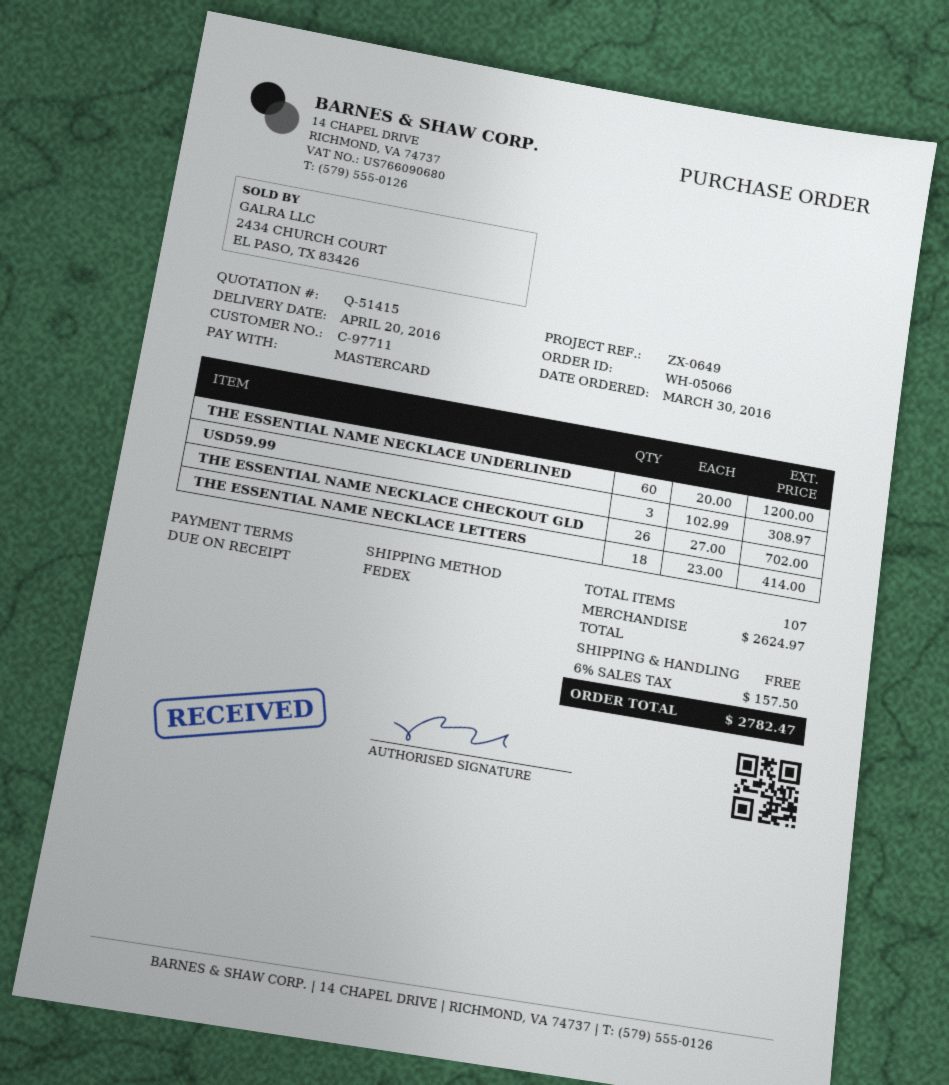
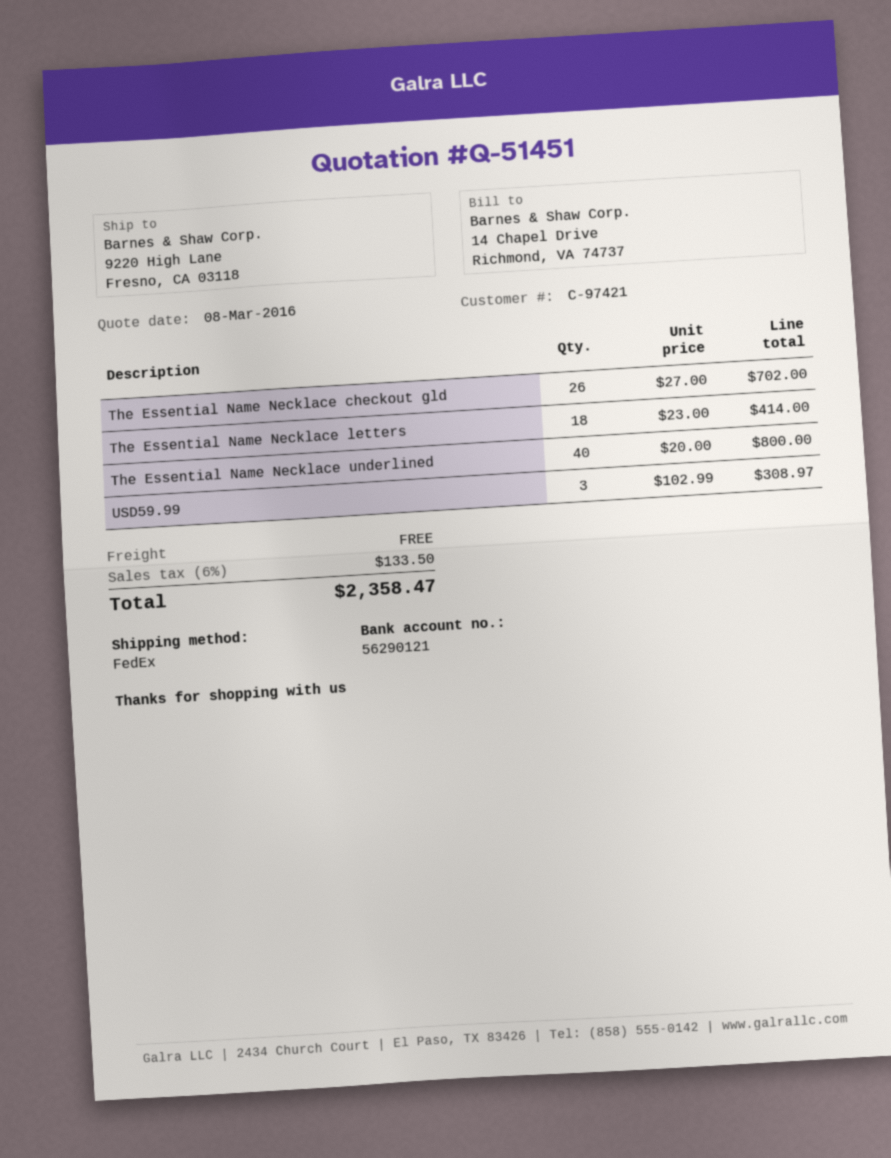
quote number: Q-51415 -> Q-51451
customer number: C-97711 -> C-97421
THE ESSENTIAL NAME NECKLACE UNDERLINED: 60 x 20.00 = 1200.00 -> 40 x 20.00 = 800.00
tax: 6% = 157.50 -> 6% = 133.50
total: 2782.47 -> 2358.47

